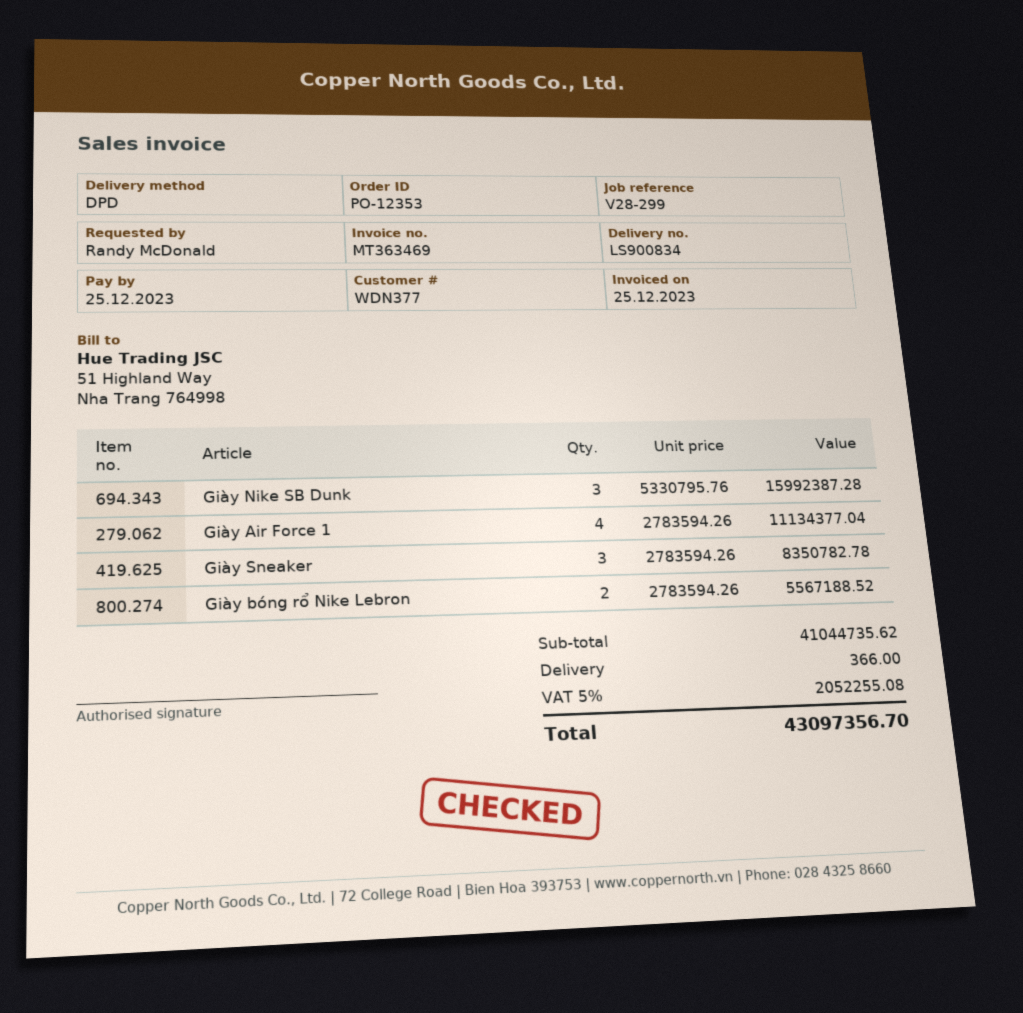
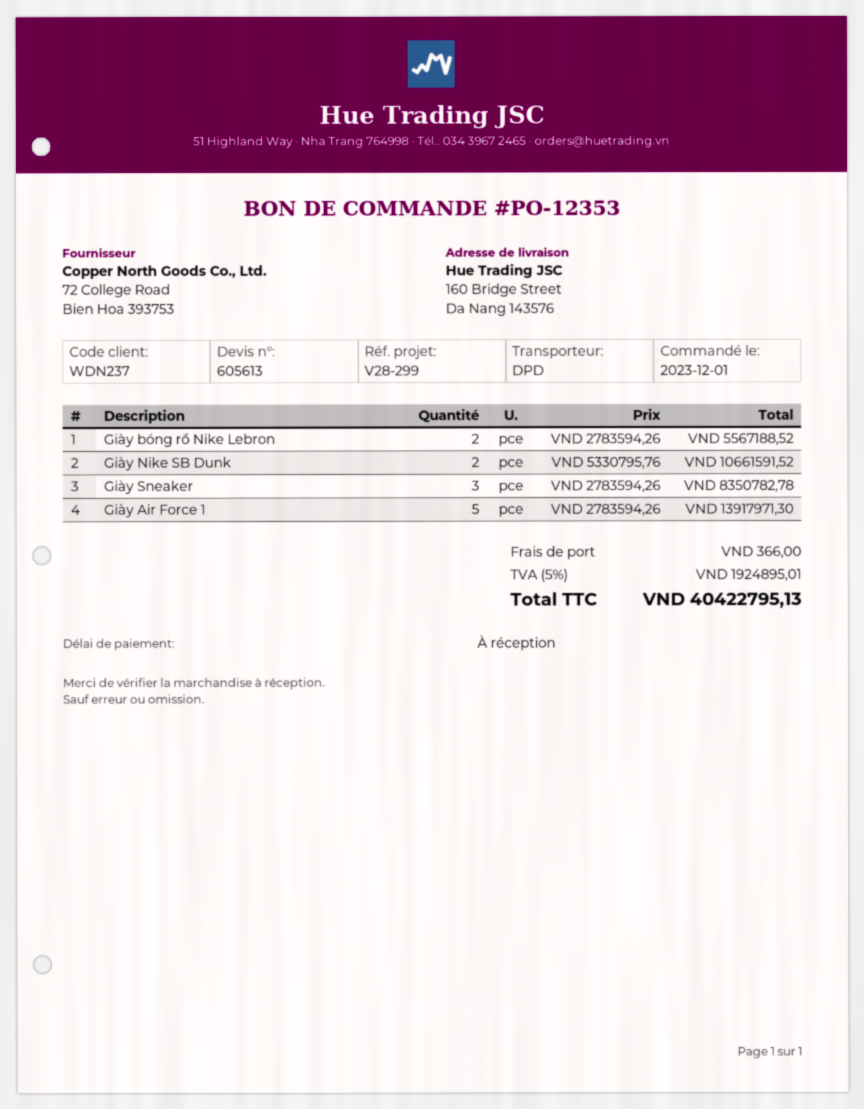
customer number: WDN377 -> WDN237
Giày Nike SB Dunk: 3 x 5330795.76 = 15992387.28 -> 2 x 5330795.76 = 10661591.52
Giày Air Force 1: 4 x 2783594.26 = 11134377.04 -> 5 x 2783594.26 = 13917971.30
tax: 5% = 2052255.08 -> 5% = 1924895.01
total: 43097356.70 -> 40422795.13

